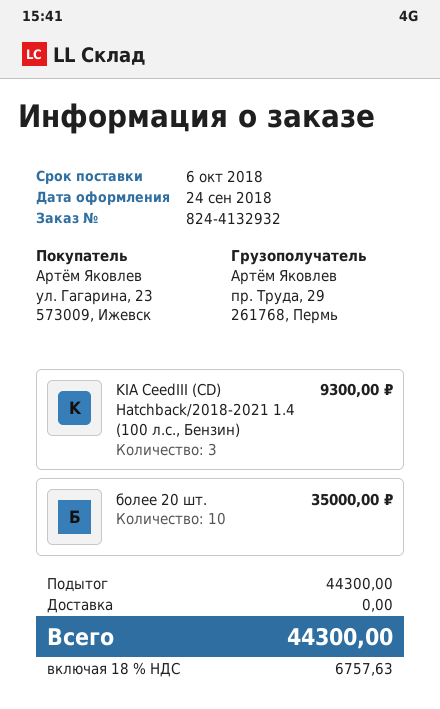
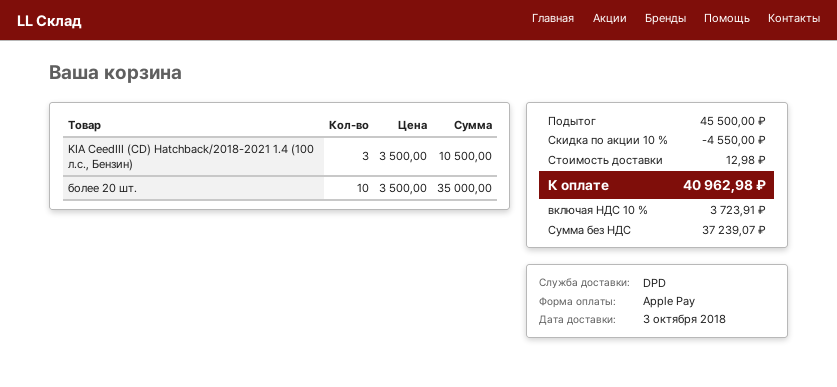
delivery date: 2018-10-06 -> 2018-10-03
KIA CeedIII (CD) Hatchback/2018-2021 1.4 (100 л.с., Бензин): 3 for 9300.00 -> 3 for 10500.00
subtotal: 44300.00 -> 45500.00
discount: none -> 10% = 4550.00
shipping: 0.00 -> 12.98
tax: 18% = 6757.63 -> 10% = 3723.91
total: 44300.00 -> 40962.98

